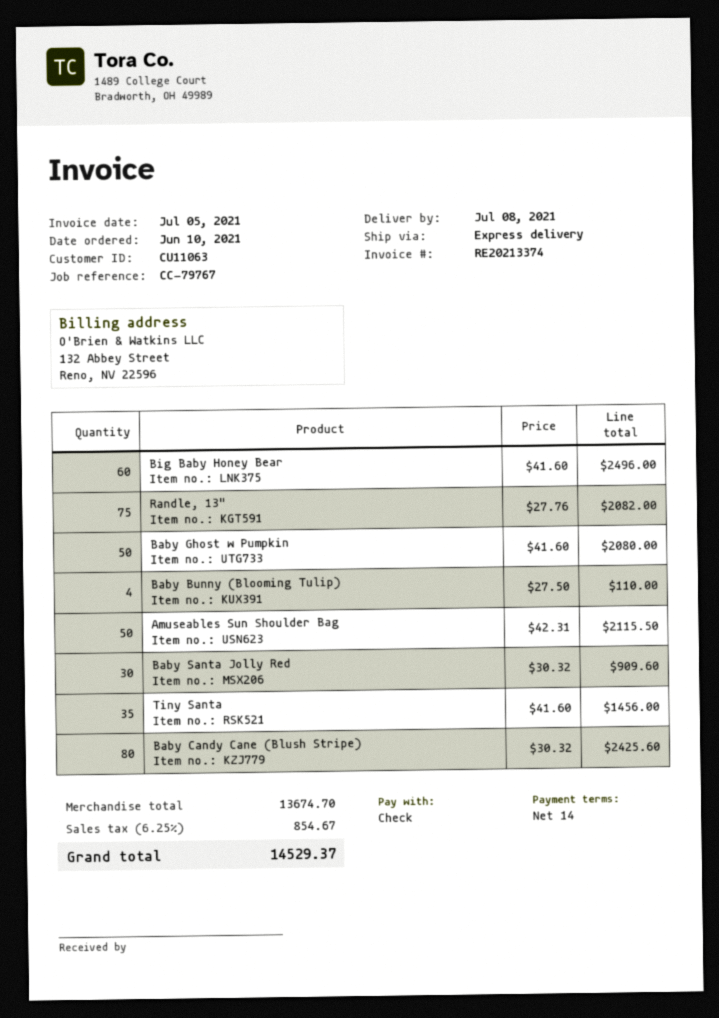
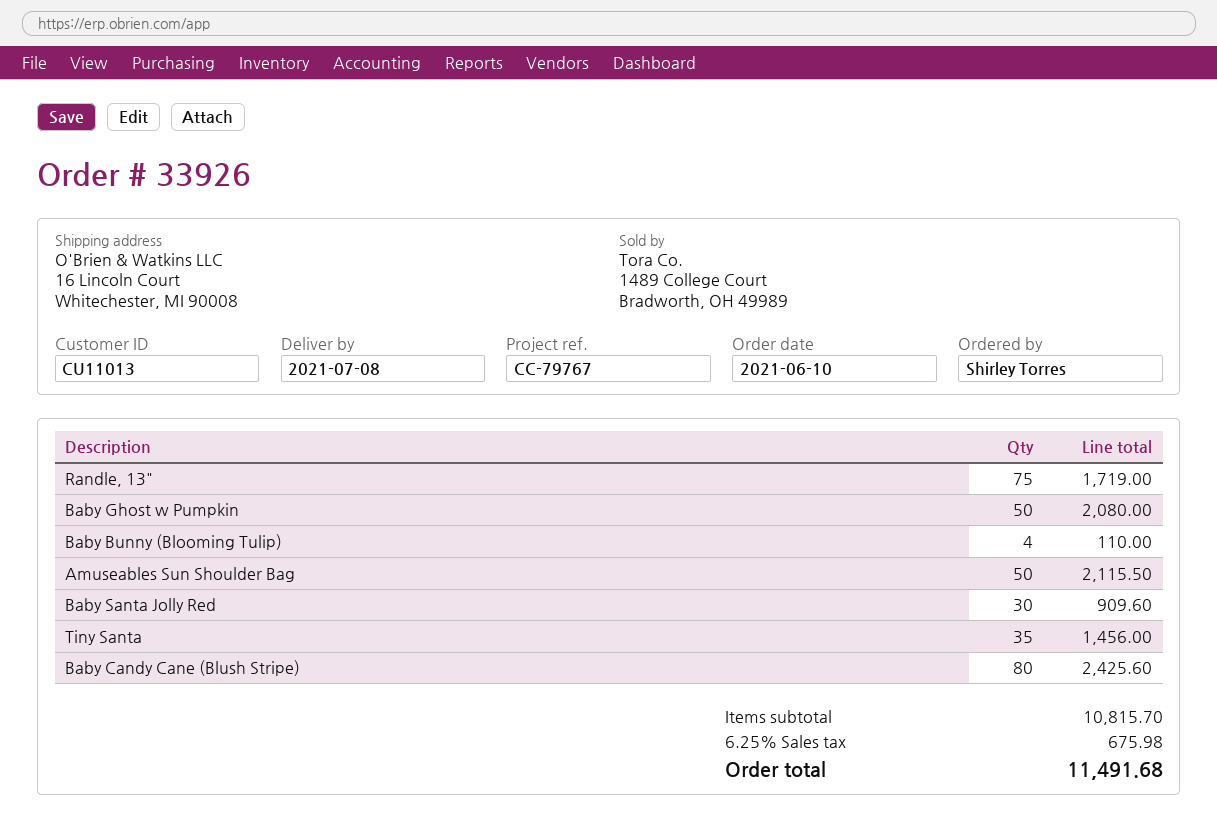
customer number: CU11063 -> CU11013
Big Baby Honey Bear: 60 for 2496.00 -> none
Randle, 13": 75 for 2082.00 -> 75 for 1719.00
subtotal: 13674.70 -> 10815.70
tax: 6.25% = 854.67 -> 6.25% = 675.98
total: 14529.37 -> 11491.68

